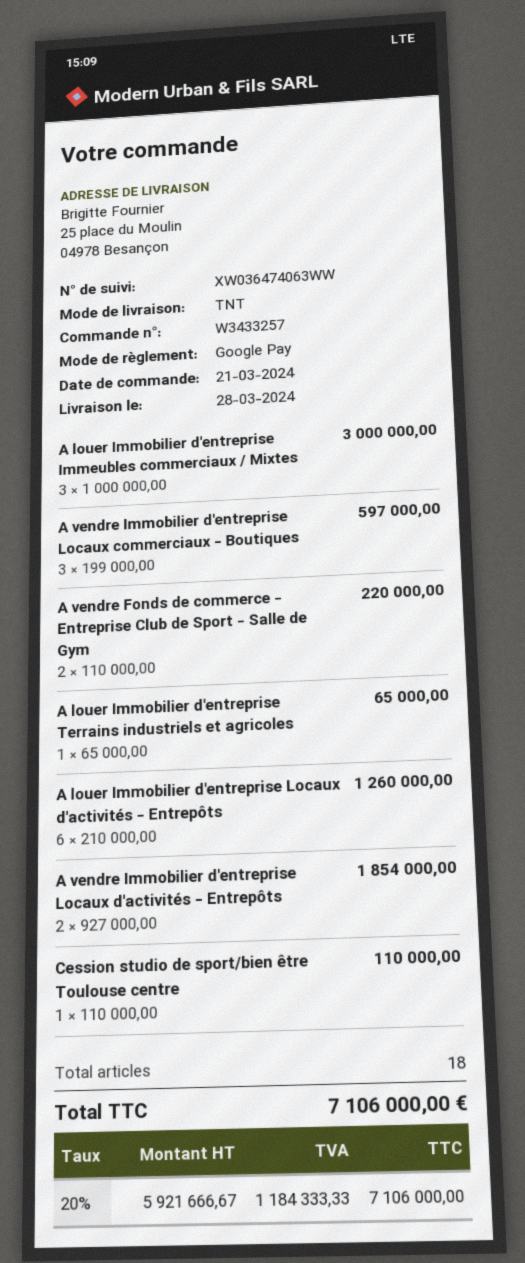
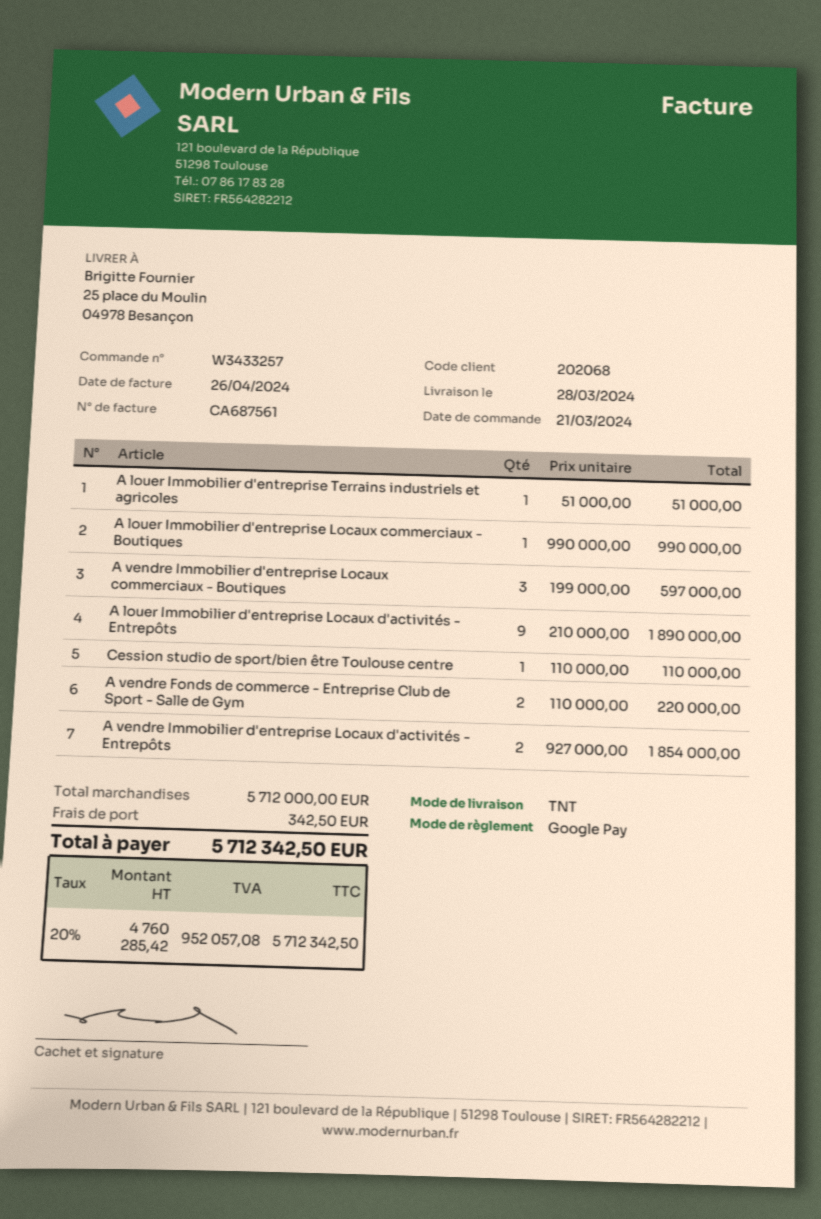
A louer Immobilier d'entreprise Immeubles commerciaux / Mixtes: 3 x 1000000.00 = 3000000.00 -> none
A louer Immobilier d'entreprise Terrains industriels et agricoles: 1 x 65000.00 = 65000.00 -> 1 x 51000.00 = 51000.00
A louer Immobilier d'entreprise Locaux d'activités - Entrepôts: 6 x 210000.00 = 1260000.00 -> 9 x 210000.00 = 1890000.00
A louer Immobilier d'entreprise Locaux commerciaux - Boutiques: none -> 1 x 990000.00 = 990000.00
shipping: none -> 342.50
net: 5921666.67 -> 4760285.42
tax: 20% = 1184333.33 -> 20% = 952057.08
total: 7106000.00 -> 5712342.50

